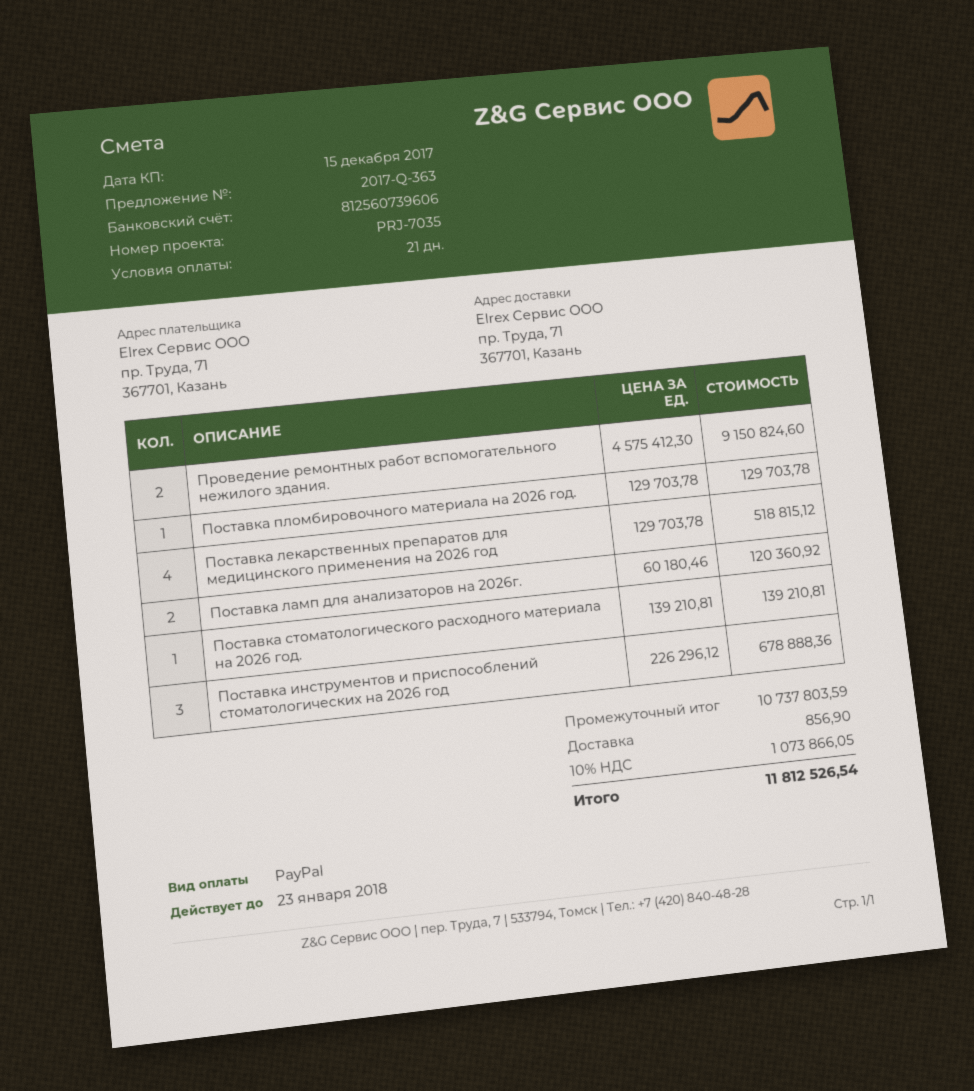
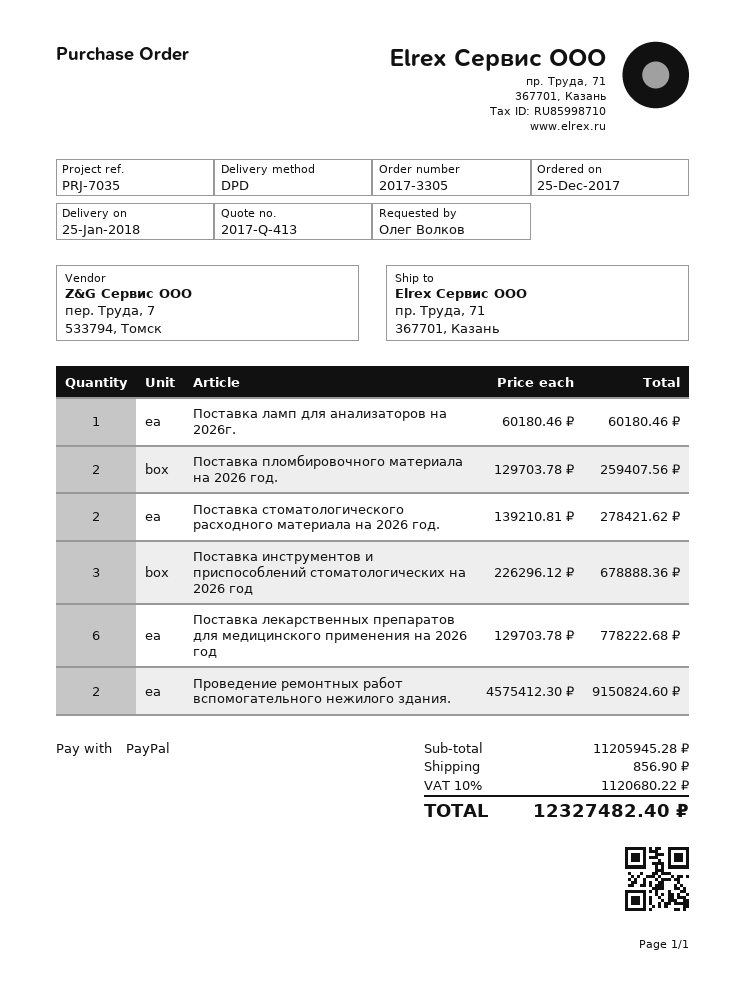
quote number: 2017-Q-363 -> 2017-Q-413
Поставка пломбировочного материала на 2026 год.: 1 x 129703.78 = 129703.78 -> 2 x 129703.78 = 259407.56
Поставка лекарственных препаратов для медицинского применения на 2026 год: 4 x 129703.78 = 518815.12 -> 6 x 129703.78 = 778222.68
Поставка ламп для анализаторов на 2026г.: 2 x 60180.46 = 120360.92 -> 1 x 60180.46 = 60180.46
Поставка стоматологического расходного материала на 2026 год.: 1 x 139210.81 = 139210.81 -> 2 x 139210.81 = 278421.62
subtotal: 10737803.59 -> 11205945.28
tax: 10% = 1073866.05 -> 10% = 1120680.22
total: 11812526.54 -> 12327482.40

